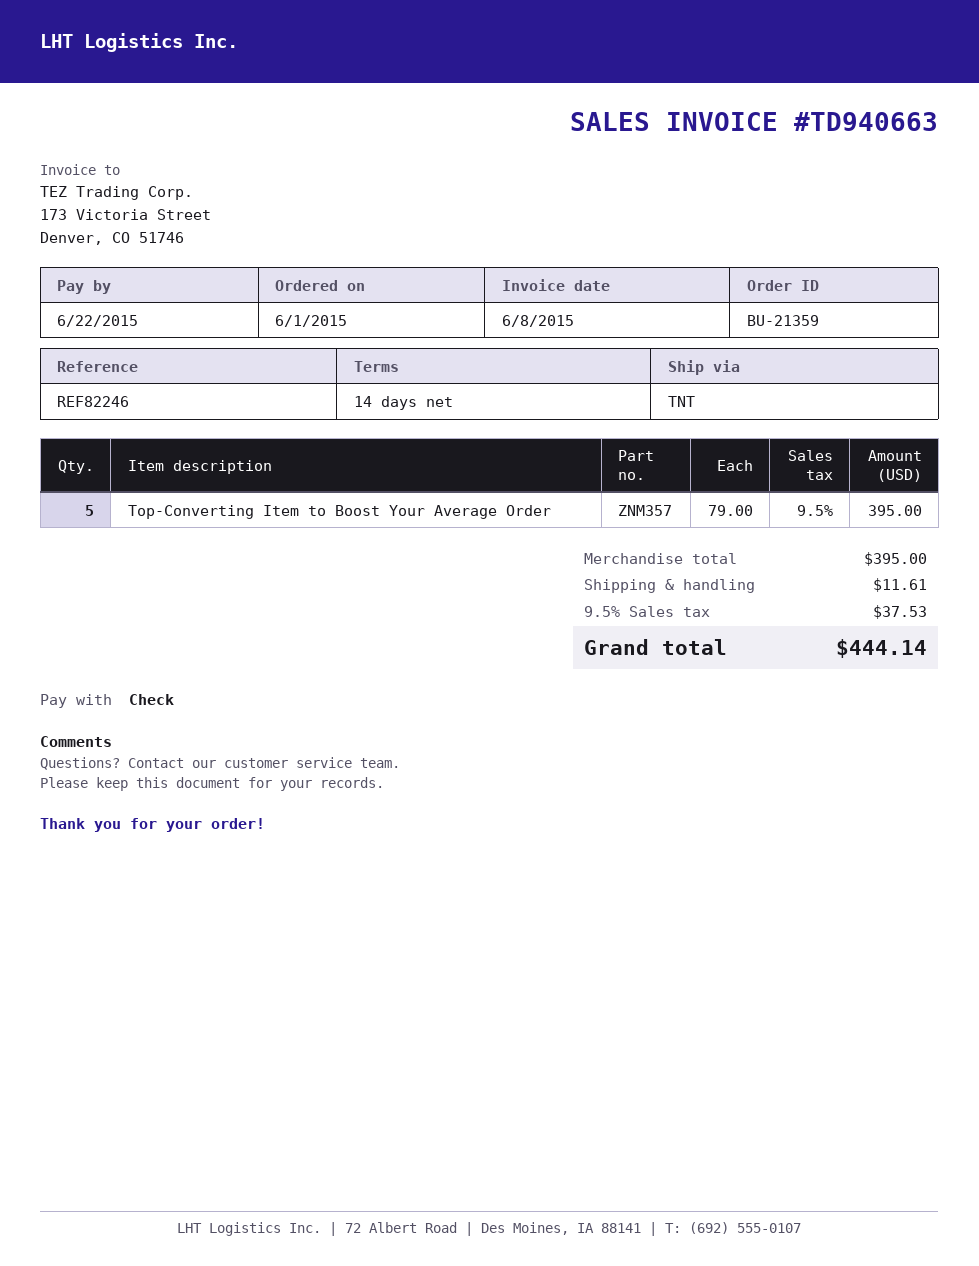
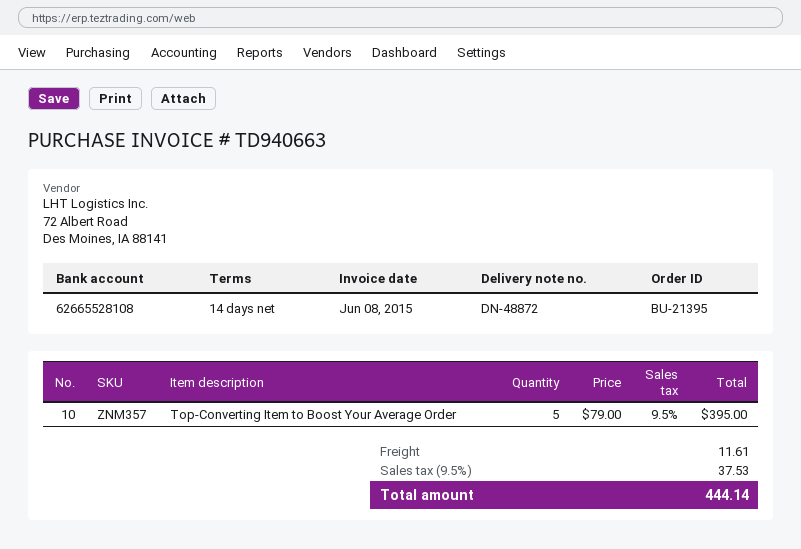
order number: BU-21359 -> BU-21395

